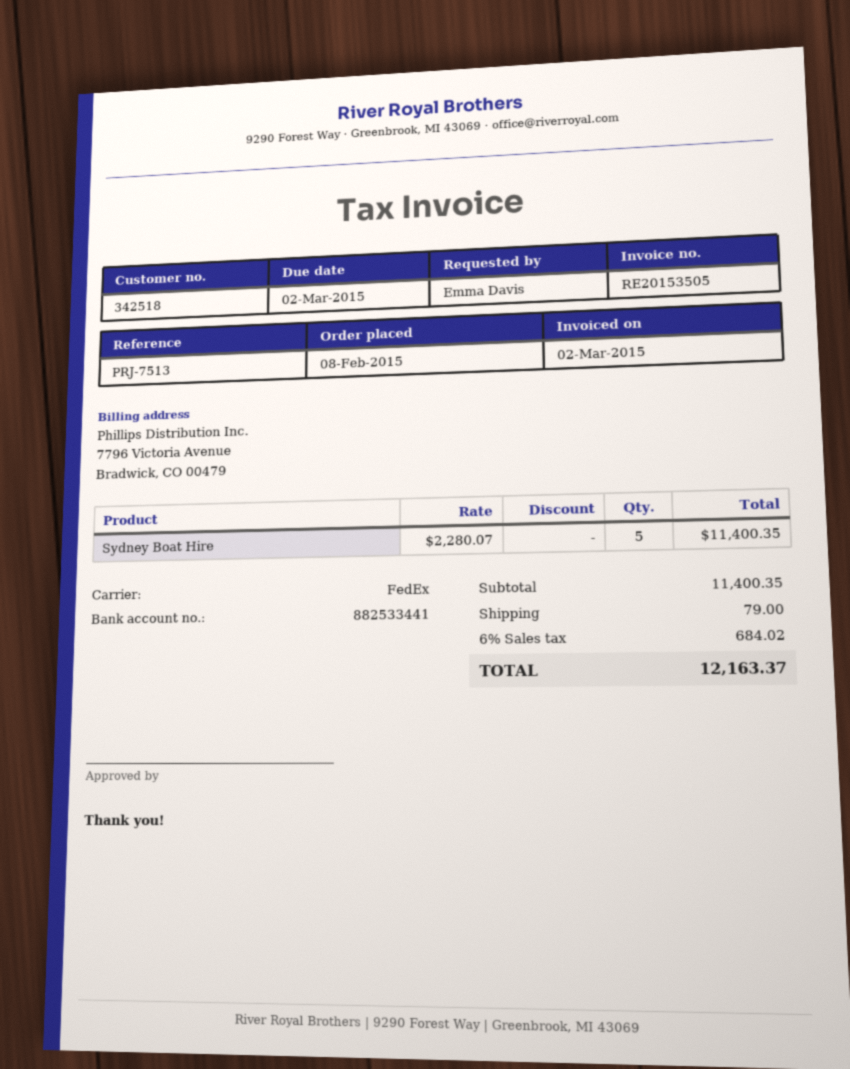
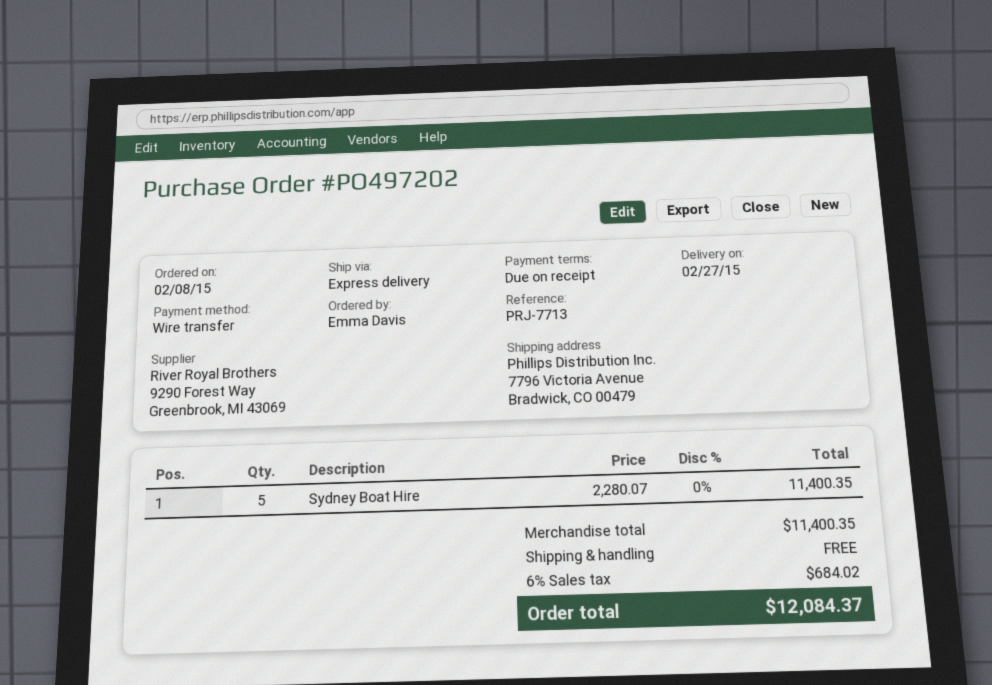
reference: PRJ-7513 -> PRJ-7713
shipping method: FedEx -> express
shipping: 79.00 -> 0.00
total: 12163.37 -> 12084.37

